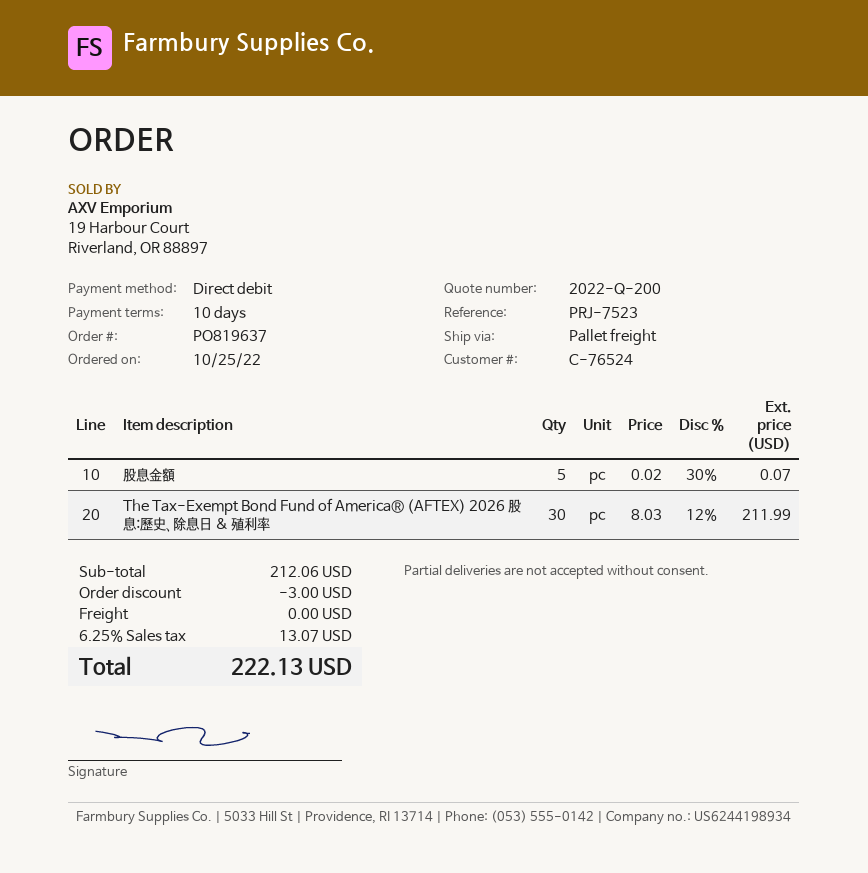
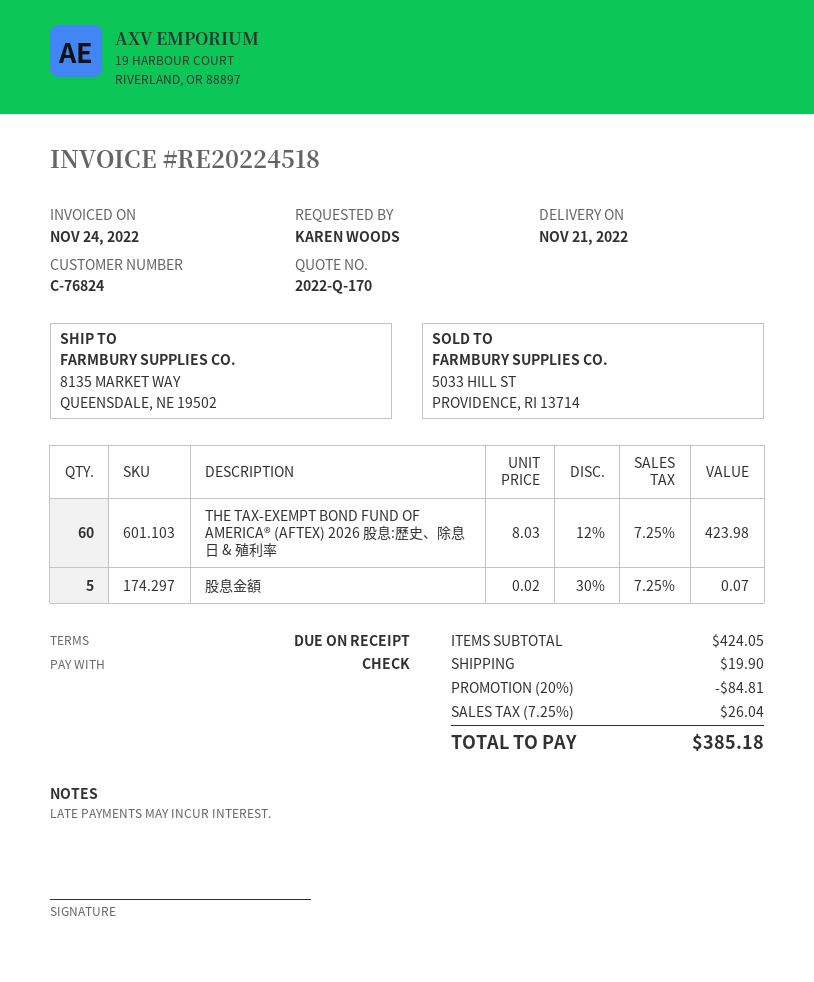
quote number: 2022-Q-200 -> 2022-Q-170
payment terms: 10 days -> on receipt
customer number: C-76524 -> C-76824
payment method: direct debit -> cheque
The Tax-Exempt Bond Fund of America® (AFTEX) 2026 股息:歷史、除息日 & 殖利率: 30 x 8.03 - 12% = 211.99 -> 60 x 8.03 - 12% = 423.98
subtotal: 212.06 -> 424.05
discount: 3.00 -> 84.81
shipping: 0.00 -> 19.90
tax: 6.25% = 13.07 -> 7.25% = 26.04
total: 222.13 -> 385.18

